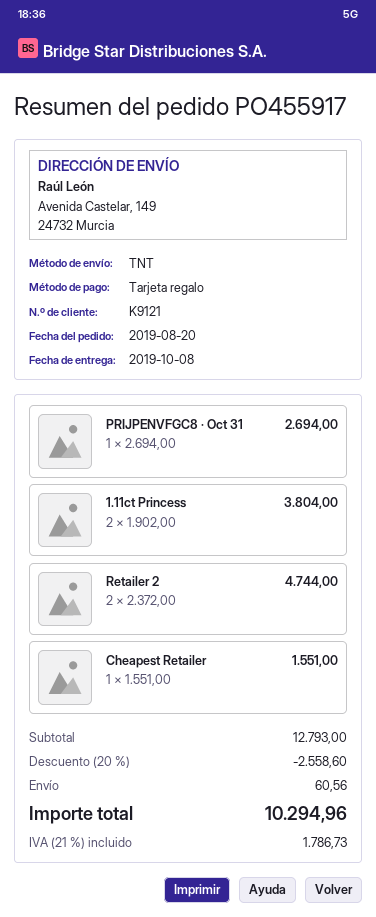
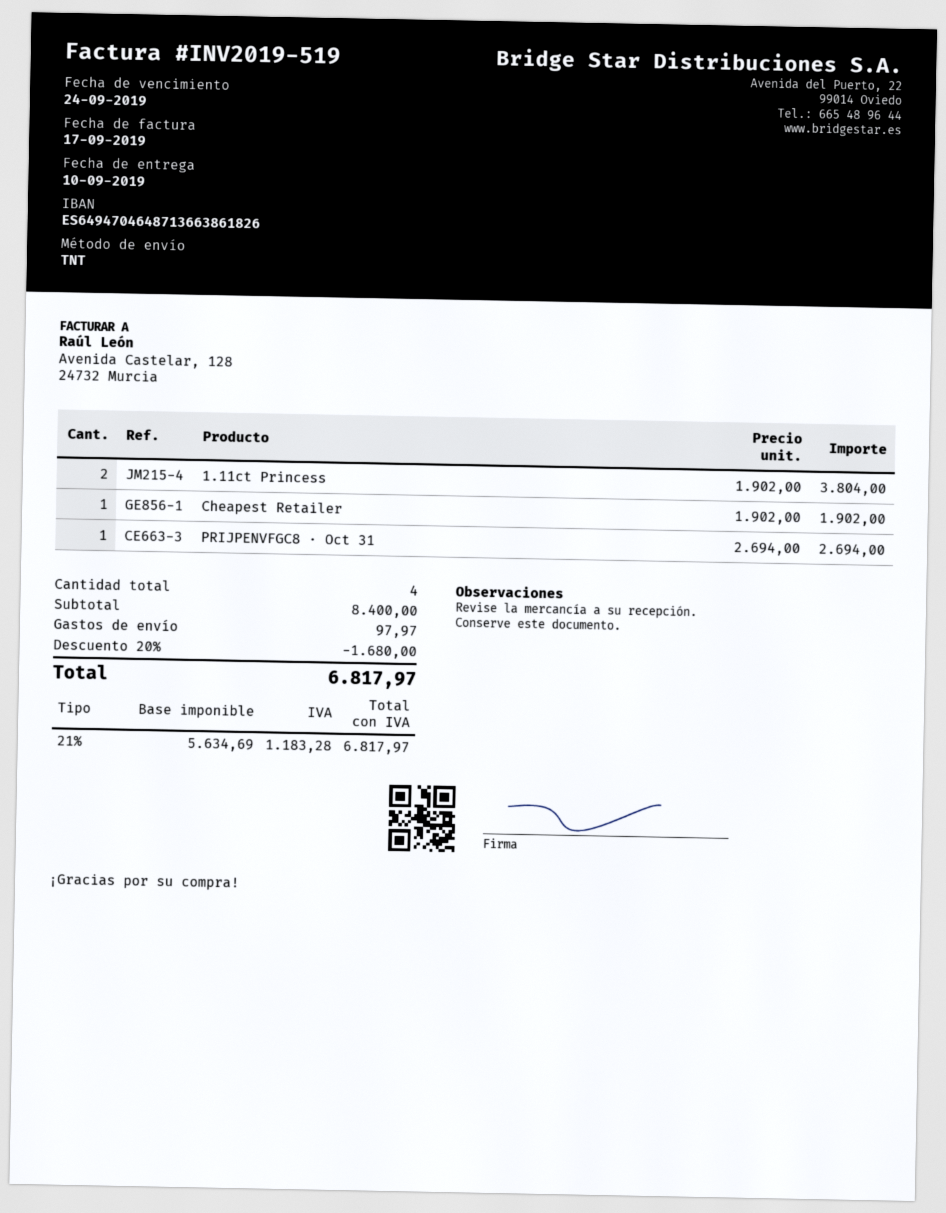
delivery date: 2019-10-08 -> 2019-09-10
Retailer 2: 2 x 2372.00 = 4744.00 -> none
Cheapest Retailer: 1 x 1551.00 = 1551.00 -> 1 x 1902.00 = 1902.00
subtotal: 12793.00 -> 8400.00
discount: 20% = 2558.60 -> 20% = 1680.00
shipping: 60.56 -> 97.97
tax: 21% = 1786.73 -> 21% = 1183.28
total: 10294.96 -> 6817.97

